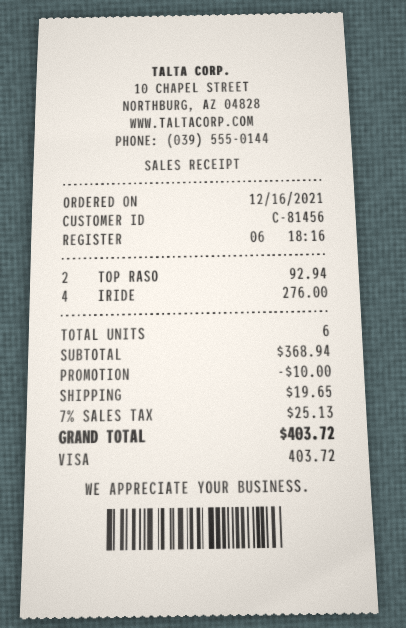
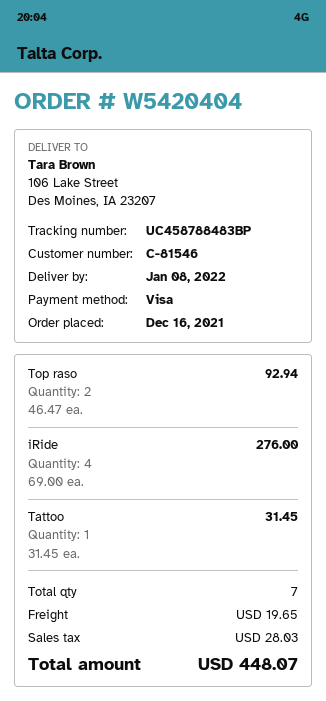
customer number: C-81456 -> C-81546
Tattoo: none -> 1 for 31.45
total quantity: 6 -> 7
discount: 10.00 -> none
tax: 25.13 -> 28.03
total: 403.72 -> 448.07

